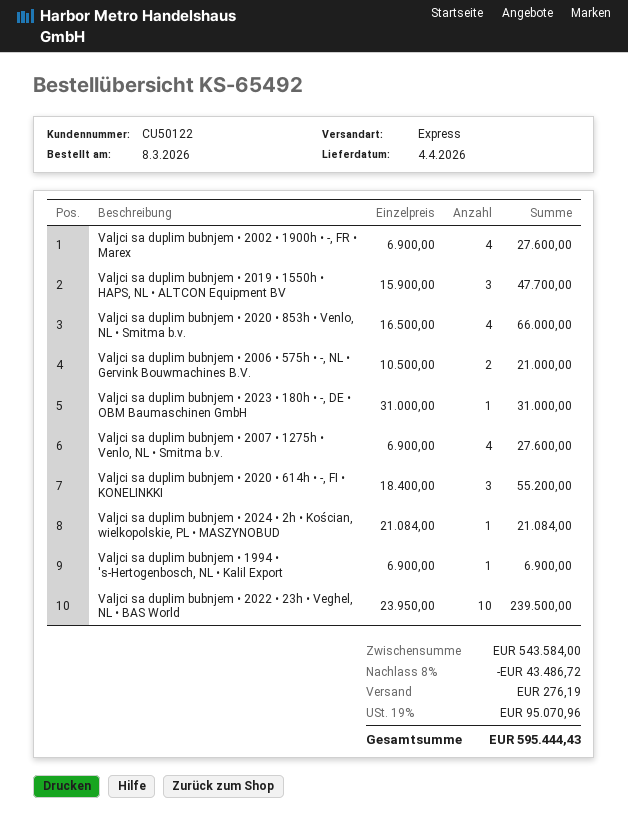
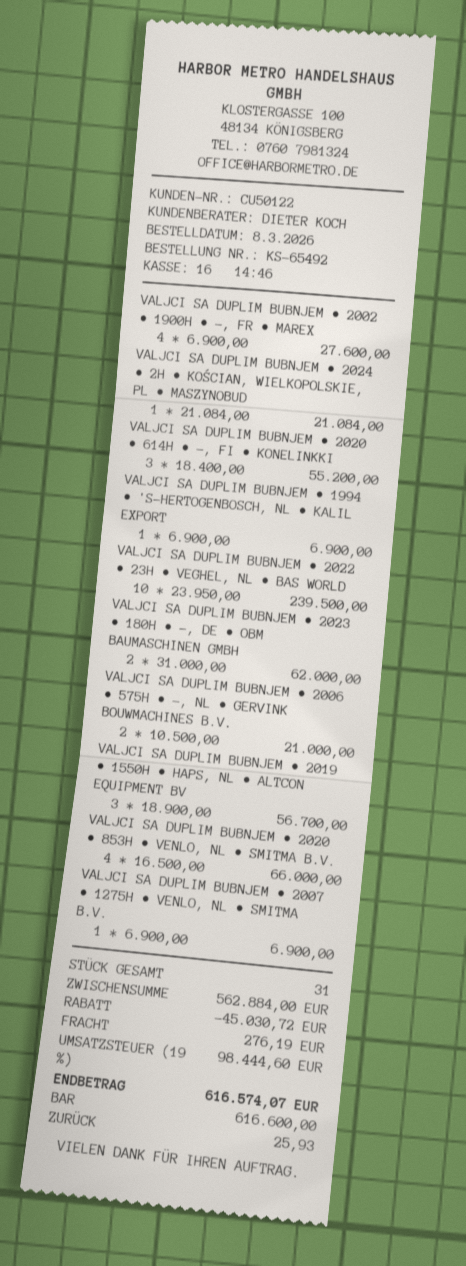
Valjci sa duplim bubnjem • 2019 • 1550h • HAPS, NL • ALTCON Equipment BV: 3 x 15900.00 = 47700.00 -> 3 x 18900.00 = 56700.00
Valjci sa duplim bubnjem • 2023 • 180h • -, DE • OBM Baumaschinen GmbH: 1 x 31000.00 = 31000.00 -> 2 x 31000.00 = 62000.00
Valjci sa duplim bubnjem • 2007 • 1275h • Venlo, NL • Smitma b.v.: 4 x 6900.00 = 27600.00 -> 1 x 6900.00 = 6900.00
subtotal: 543584.00 -> 562884.00
discount: 43486.72 -> 45030.72
tax: 19% = 95070.96 -> 19% = 98444.60
total: 595444.43 -> 616574.07

